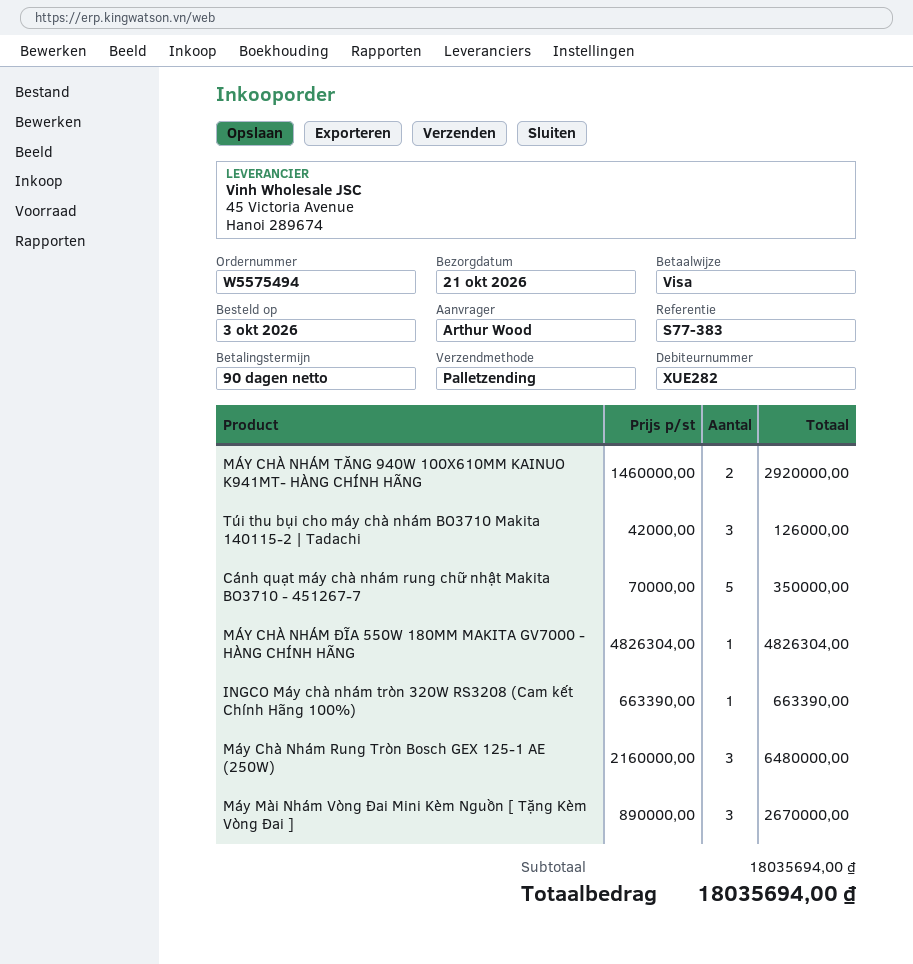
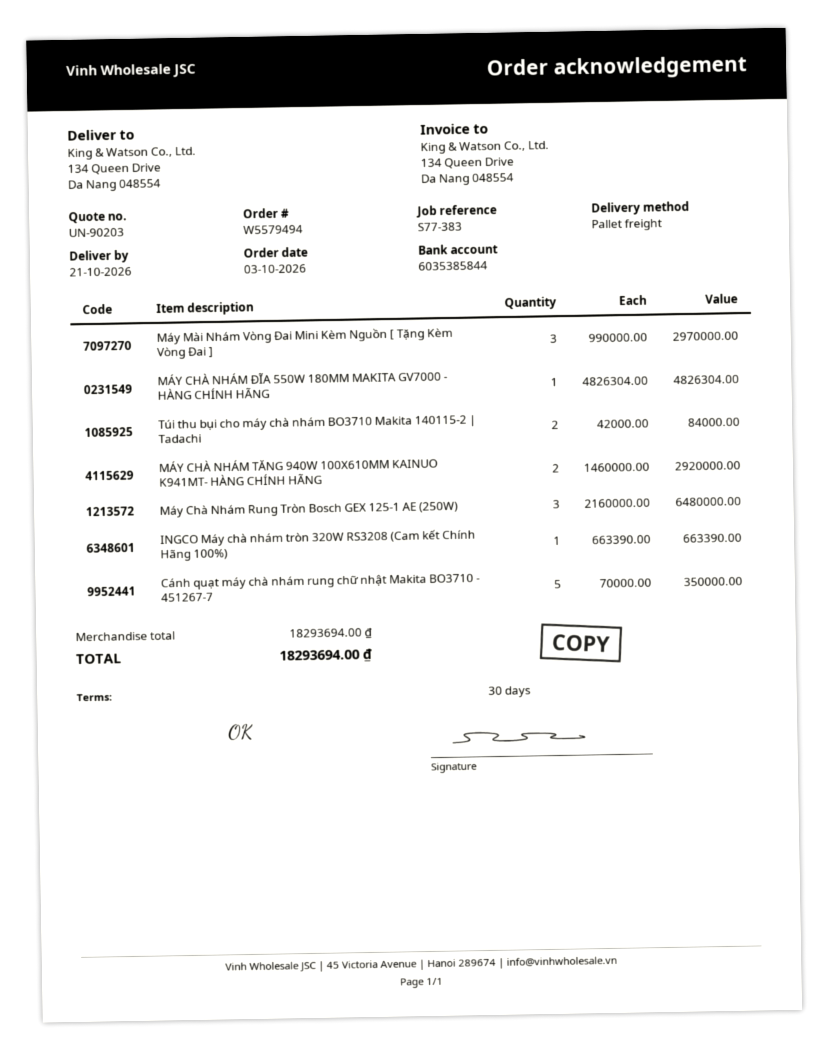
order number: W5575494 -> W5579494
payment terms: 90 days -> 30 days
Túi thu bụi cho máy chà nhám BO3710 Makita 140115-2 | Tadachi: 3 x 42000.00 = 126000.00 -> 2 x 42000.00 = 84000.00
Máy Mài Nhám Vòng Đai Mini Kèm Nguồn [ Tặng Kèm Vòng Đai ]: 3 x 890000.00 = 2670000.00 -> 3 x 990000.00 = 2970000.00
subtotal: 18035694.00 -> 18293694.00
total: 18035694.00 -> 18293694.00

